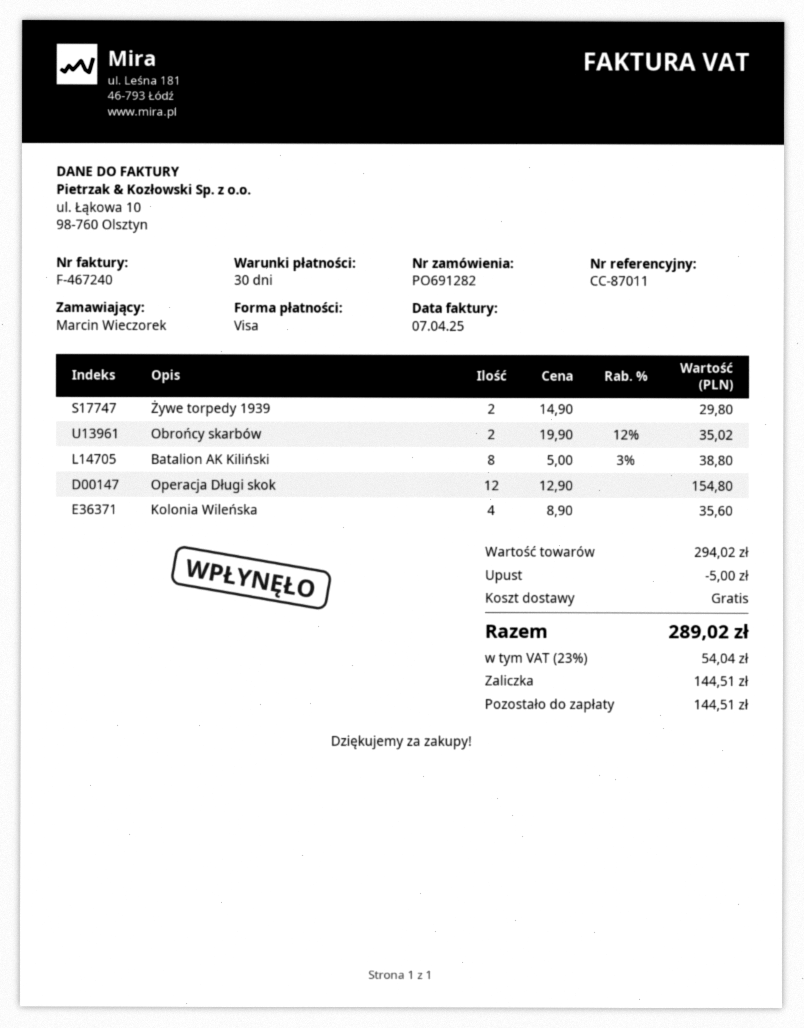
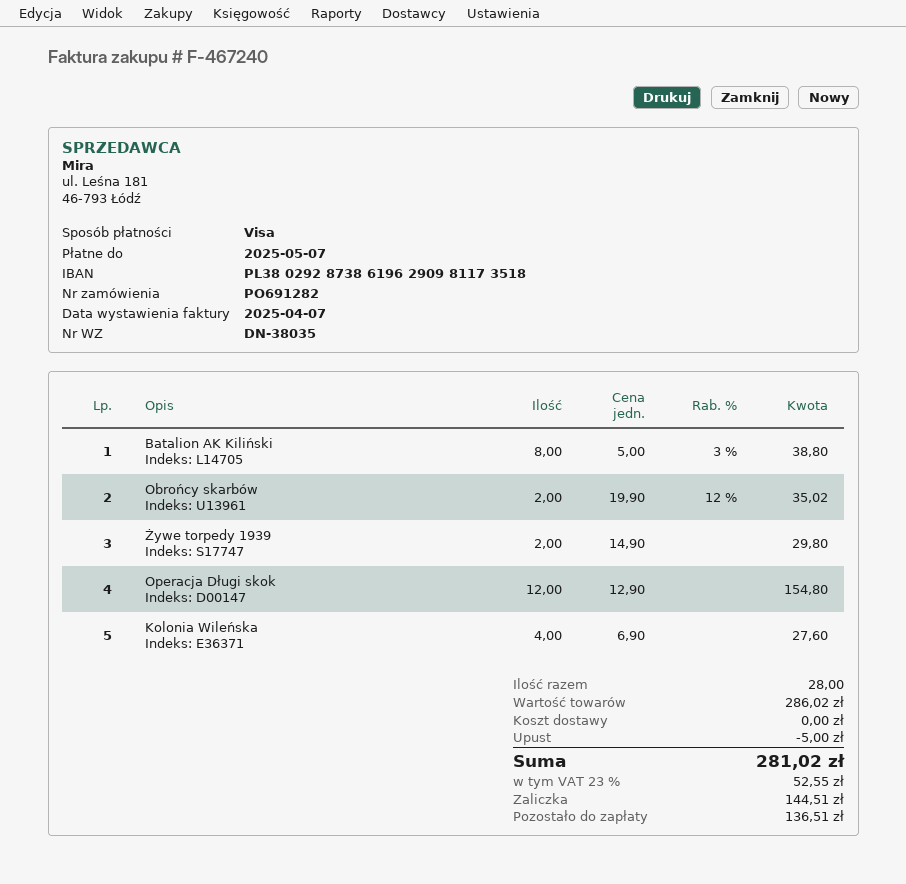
Kolonia Wileńska: 4 x 8.90 = 35.60 -> 4 x 6.90 = 27.60
subtotal: 294.02 -> 286.02
tax: 23% = 54.04 -> 23% = 52.55
total: 289.02 -> 281.02
balance: 144.51 -> 136.51

